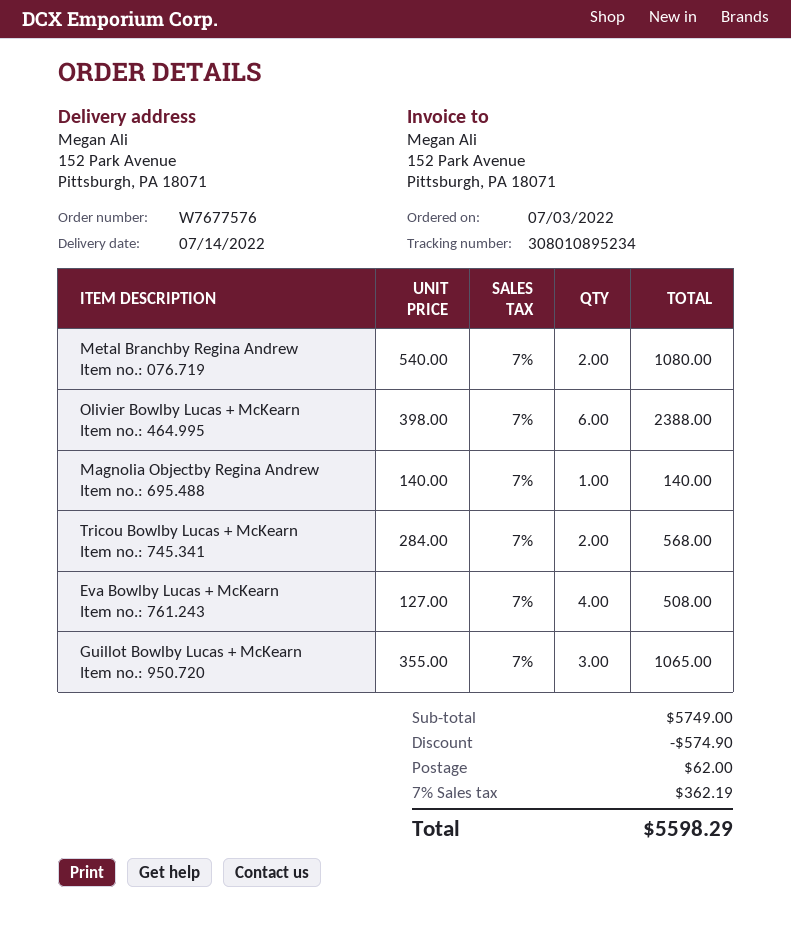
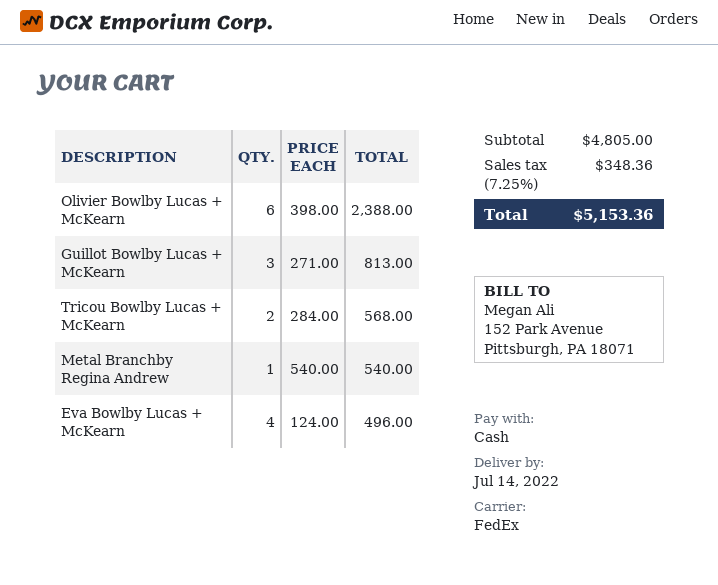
Metal Branchby Regina Andrew: 2 x 540.00 = 1080.00 -> 1 x 540.00 = 540.00
Magnolia Objectby Regina Andrew: 1 x 140.00 = 140.00 -> none
Eva Bowlby Lucas + McKearn: 4 x 127.00 = 508.00 -> 4 x 124.00 = 496.00
Guillot Bowlby Lucas + McKearn: 3 x 355.00 = 1065.00 -> 3 x 271.00 = 813.00
subtotal: 5749.00 -> 4805.00
discount: 574.90 -> none
shipping: 62.00 -> none
tax: 7% = 362.19 -> 7.25% = 348.36
total: 5598.29 -> 5153.36

